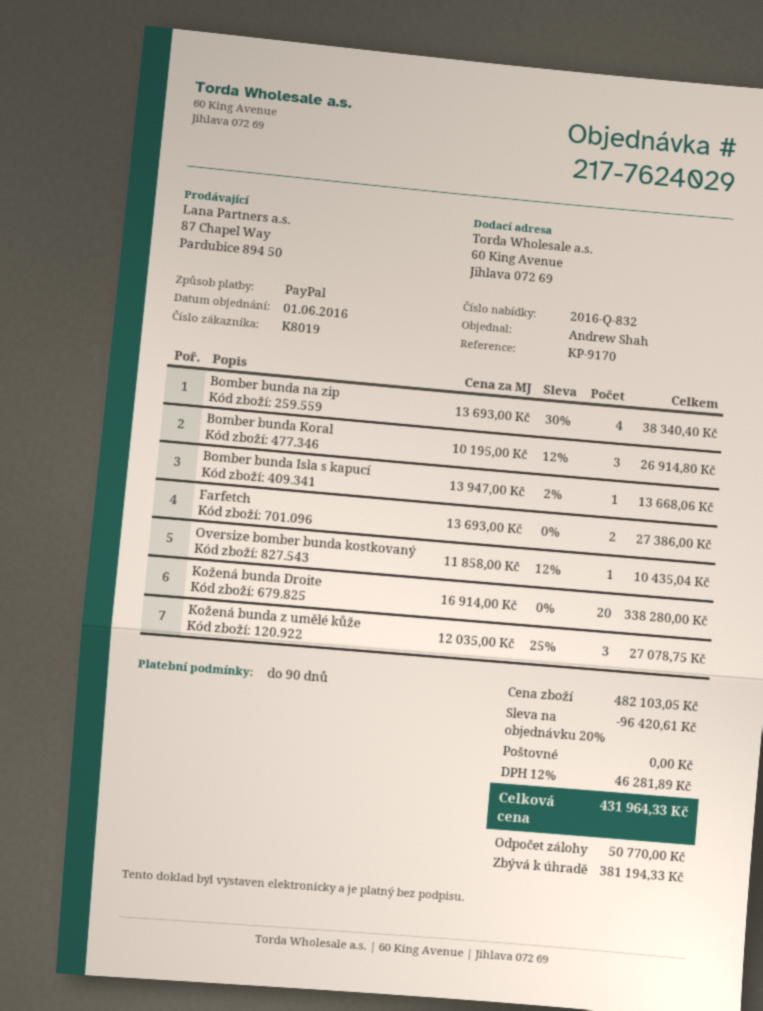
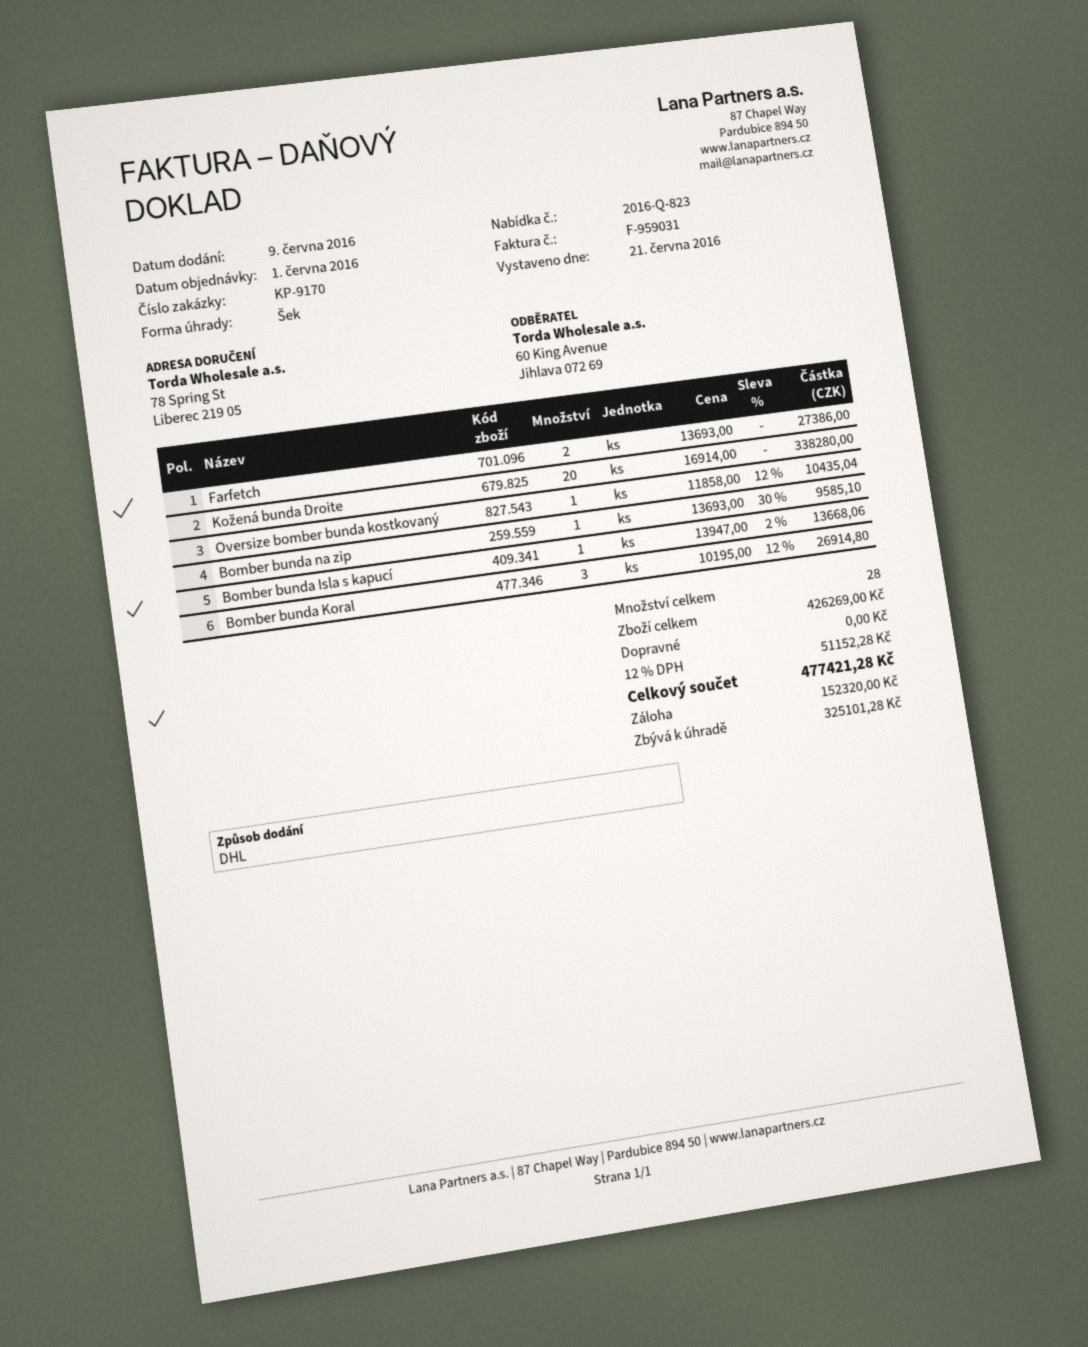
quote number: 2016-Q-832 -> 2016-Q-823
payment method: PayPal -> cheque
ship to: 60 King Avenue, Jihlava 072 69 -> 78 Spring St, Liberec 219 05
Bomber bunda na zip: 4 x 13693.00 - 30% = 38340.40 -> 1 x 13693.00 - 30% = 9585.10
Kožená bunda z umělé kůže: 3 x 12035.00 - 25% = 27078.75 -> none
subtotal: 482103.05 -> 426269.00
discount: 20% = 96420.61 -> none
tax: 12% = 46281.89 -> 12% = 51152.28
total: 431964.33 -> 477421.28
deposit: 50770.00 -> 152320.00
balance: 381194.33 -> 325101.28

